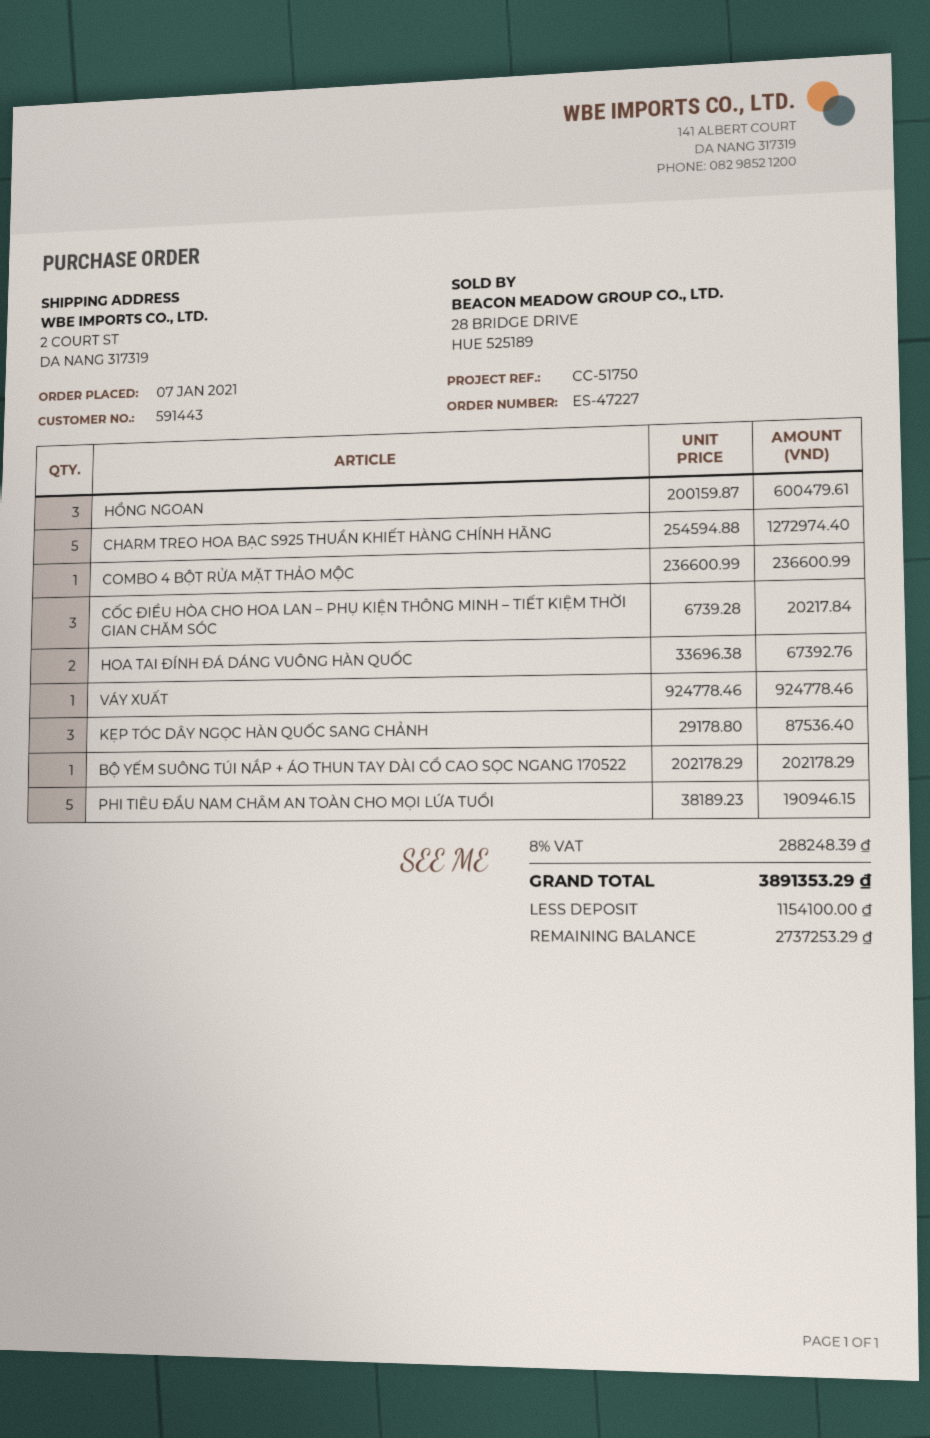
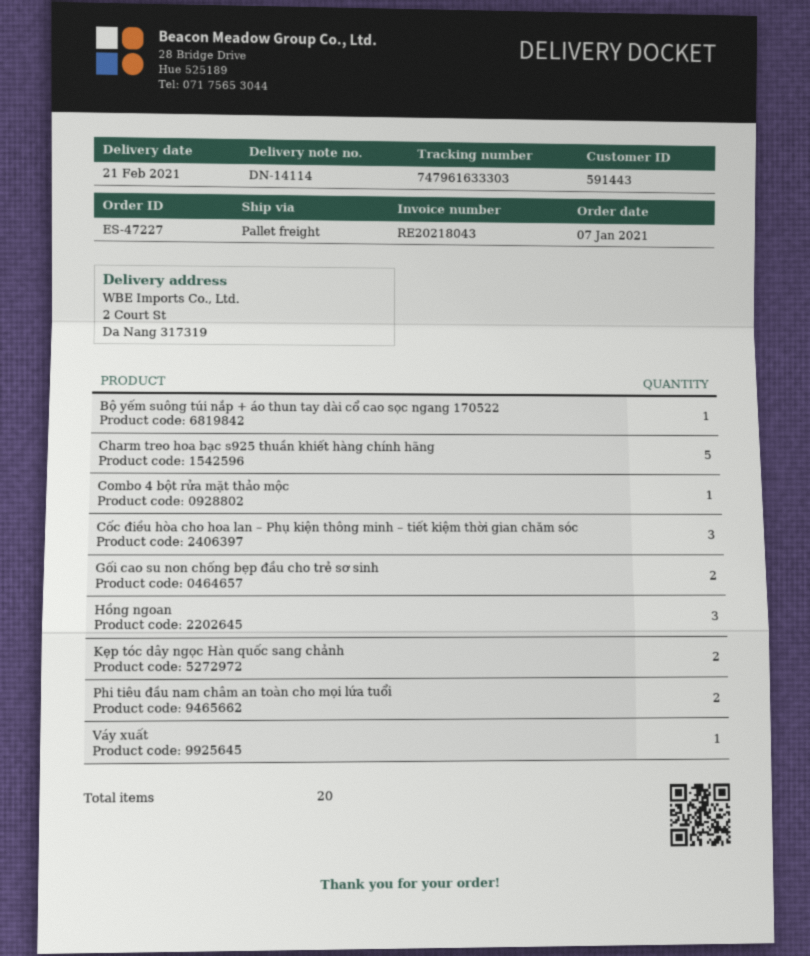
HOA TAI ĐÍNH ĐÁ DÁNG VUÔNG HÀN QUỐC: 2 -> none
KẸP TÓC DÂY NGỌC HÀN QUỐC SANG CHẢNH: 3 -> 2
PHI TIÊU ĐẦU NAM CHÂM AN TOÀN CHO MỌI LỨA TUỔI: 5 -> 2
Gối cao su non chống bẹp đầu cho trẻ sơ sinh: none -> 2

